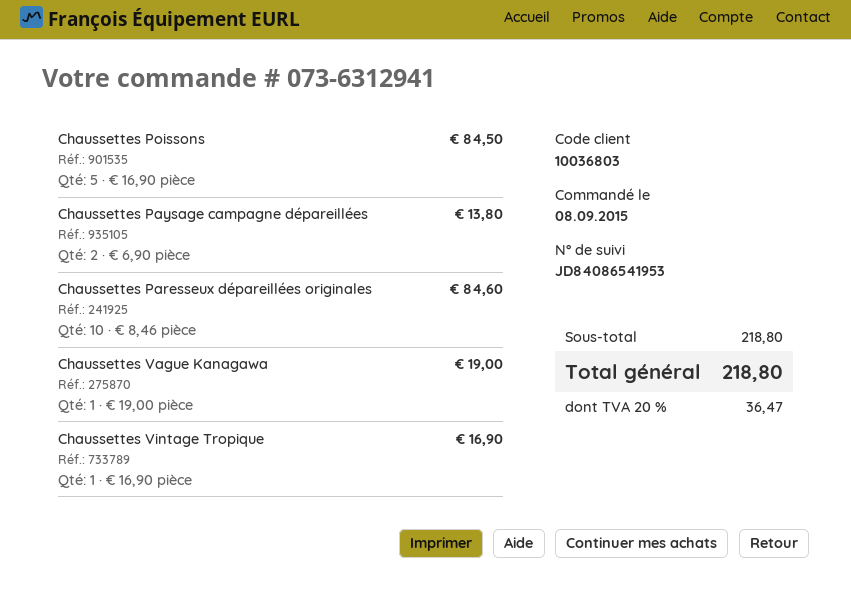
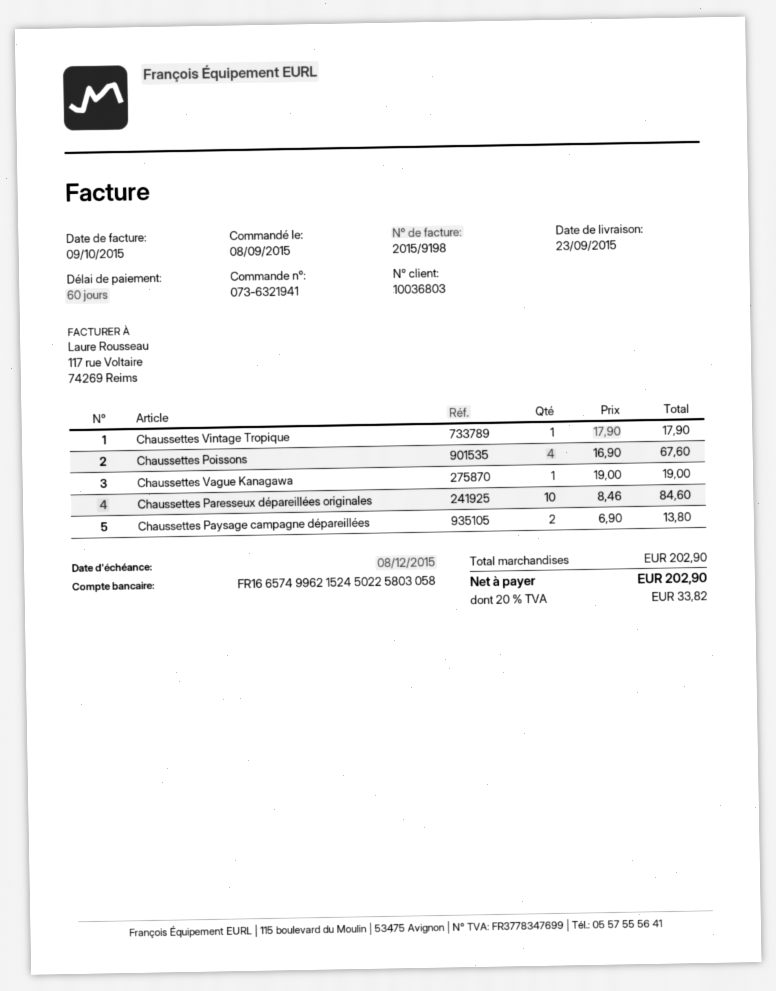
order number: 073-6312941 -> 073-6321941
Chaussettes Poissons: 5 x 16.90 = 84.50 -> 4 x 16.90 = 67.60
Chaussettes Vintage Tropique: 1 x 16.90 = 16.90 -> 1 x 17.90 = 17.90
subtotal: 218.80 -> 202.90
tax: 20% = 36.47 -> 20% = 33.82
total: 218.80 -> 202.90

